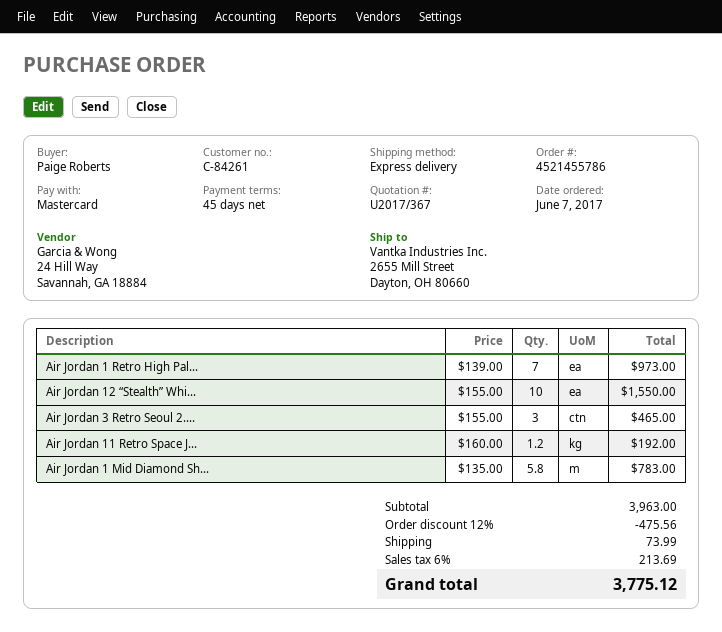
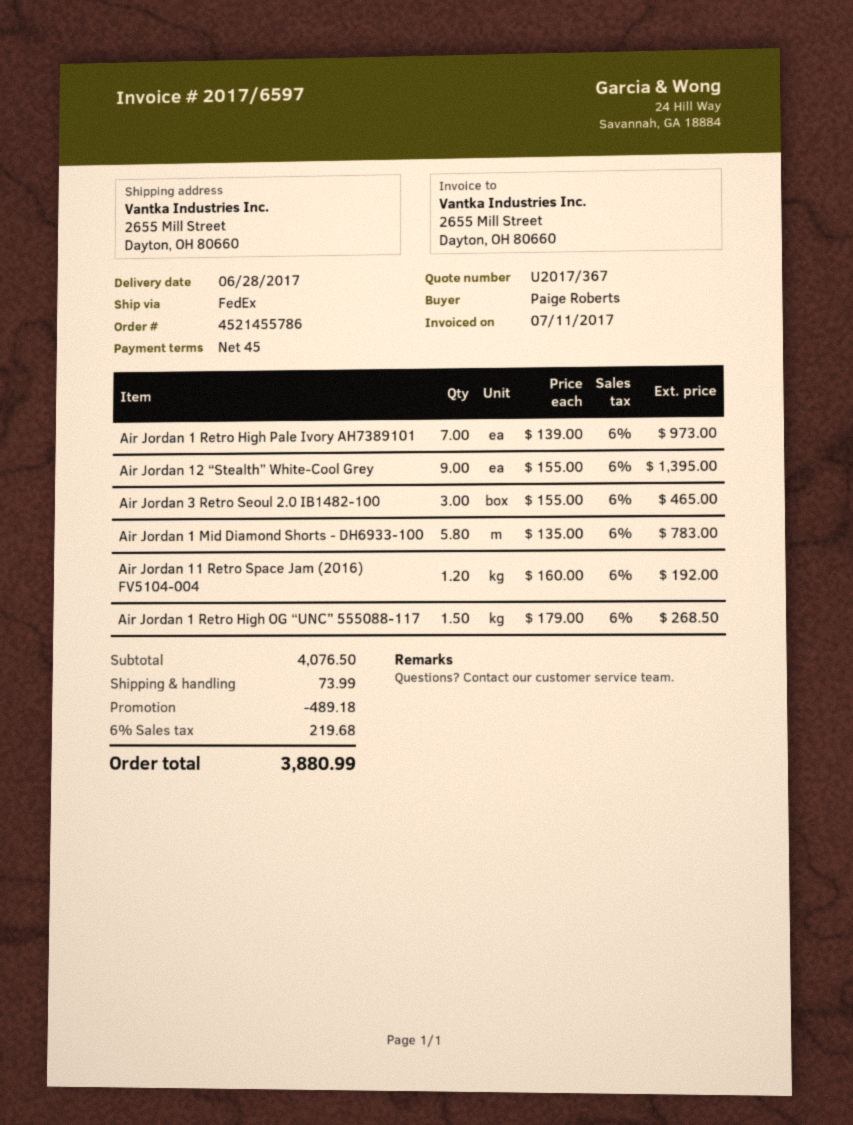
shipping method: express -> FedEx
Air Jordan 12 “Stealth” Whi...: 10 x 155.00 = 1550.00 -> 9 x 155.00 = 1395.00
Air Jordan 1 Retro High OG “UNC” 555088-117: none -> 1.5 x 179.00 = 268.50
subtotal: 3963.00 -> 4076.50
discount: 475.56 -> 489.18
tax: 6% = 213.69 -> 6% = 219.68
total: 3775.12 -> 3880.99

